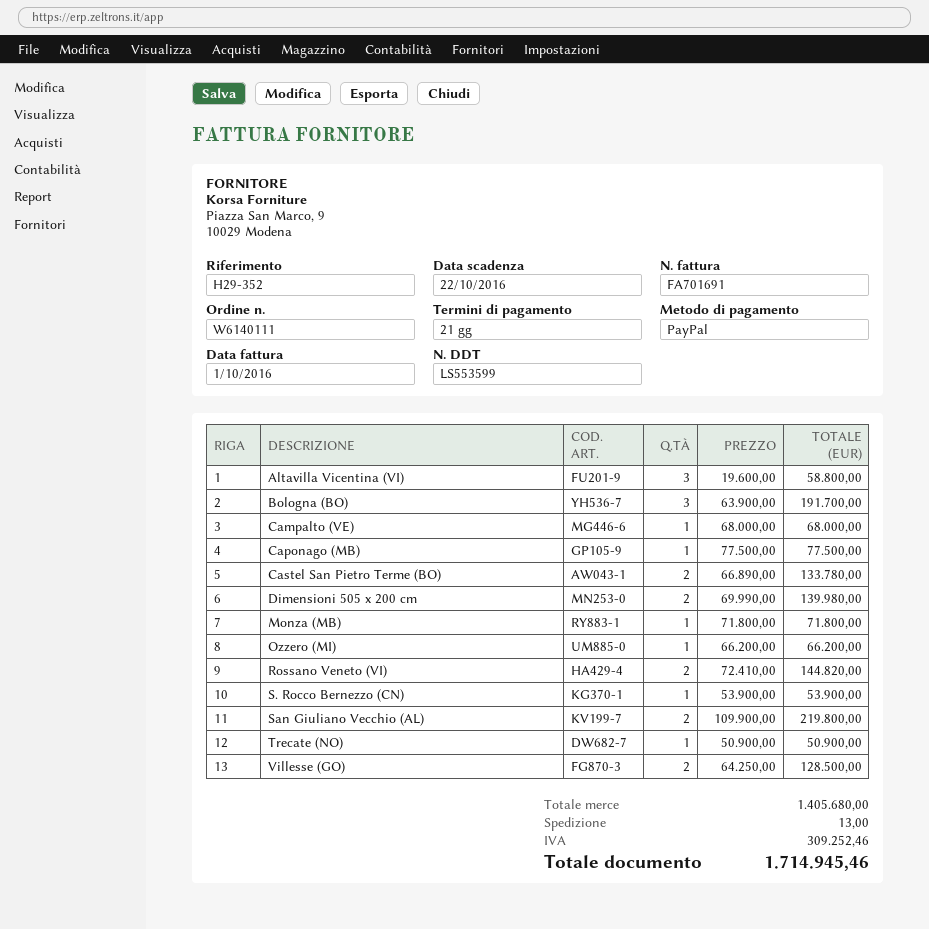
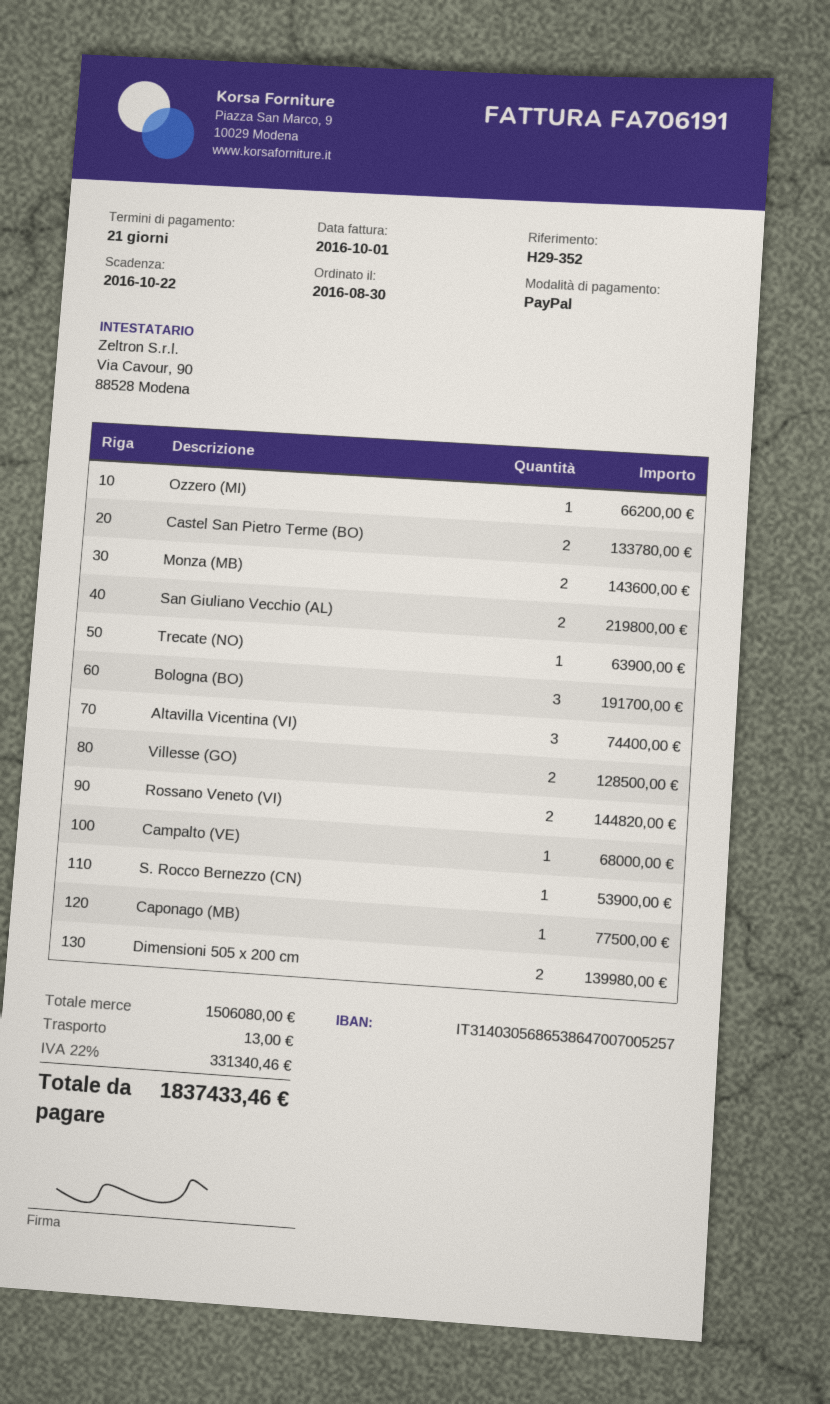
invoice number: FA701691 -> FA706191
Altavilla Vicentina (VI): 3 for 58800.00 -> 3 for 74400.00
Monza (MB): 1 for 71800.00 -> 2 for 143600.00
Trecate (NO): 1 for 50900.00 -> 1 for 63900.00
subtotal: 1405680.00 -> 1506080.00
tax: 309252.46 -> 331340.46
total: 1714945.46 -> 1837433.46

